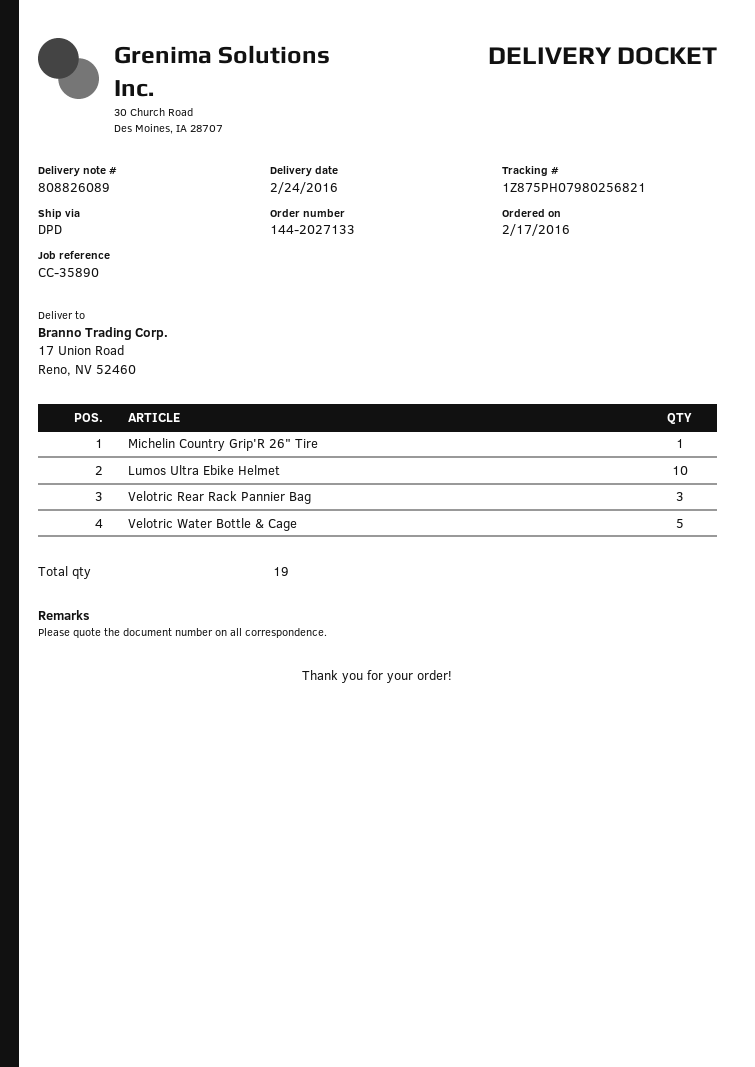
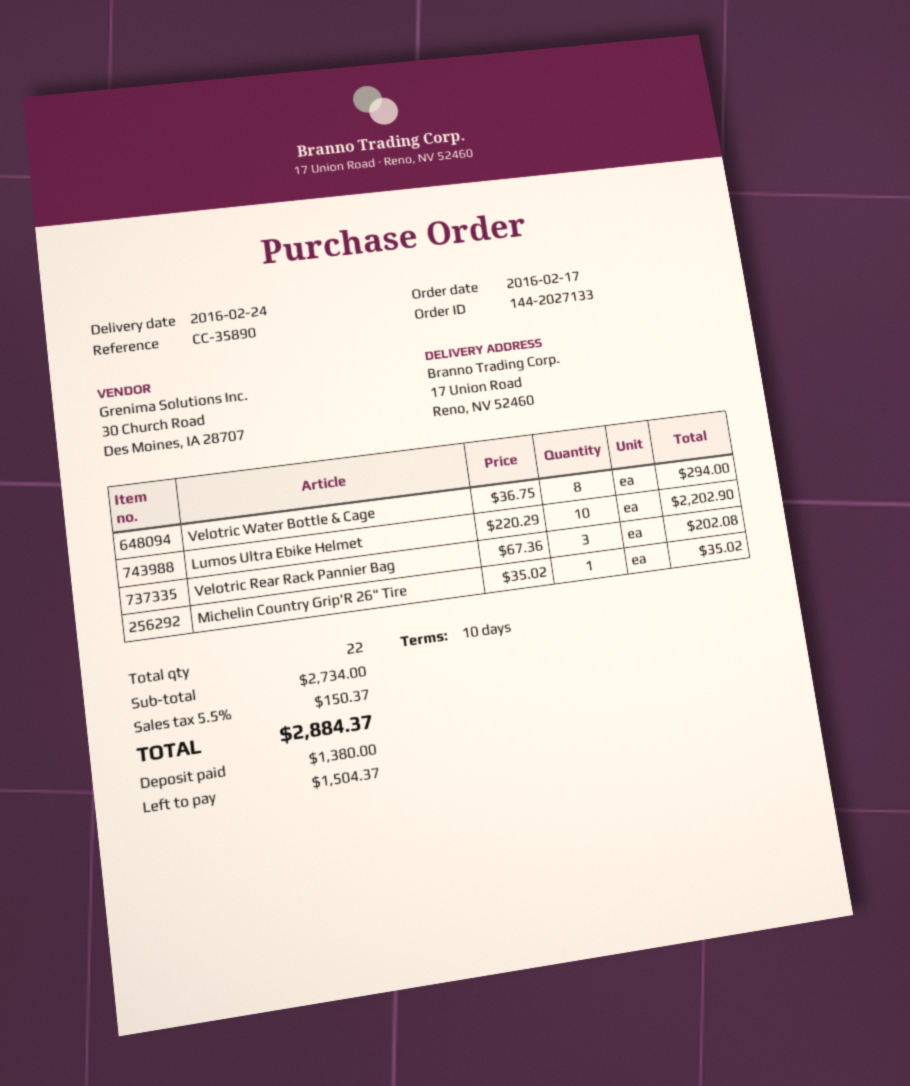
Velotric Water Bottle & Cage: 5 -> 8
total quantity: 19 -> 22

